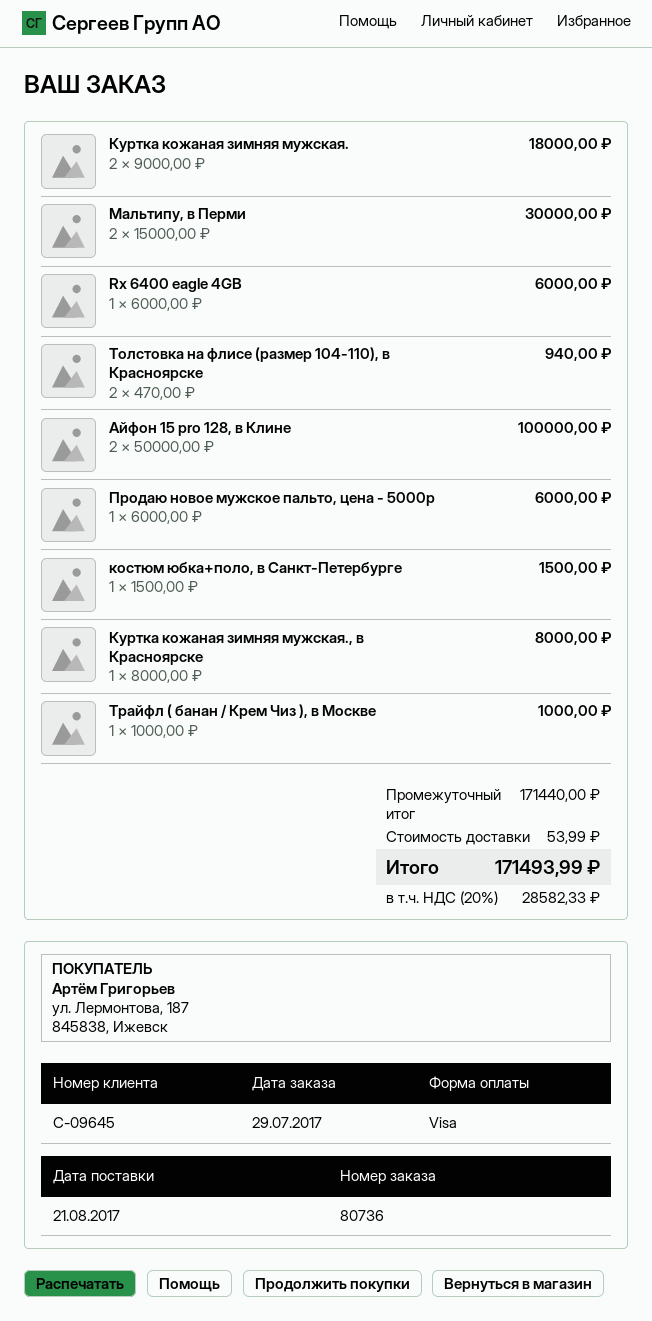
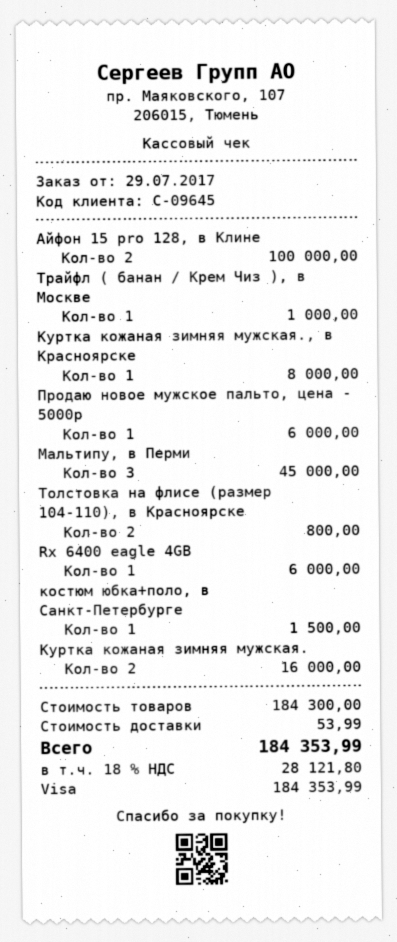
Куртка кожаная зимняя мужская.: 2 for 18000.00 -> 2 for 16000.00
Мальтипу, в Перми: 2 for 30000.00 -> 3 for 45000.00
Толстовка на флисе (размер 104-110), в Красноярске: 2 for 940.00 -> 2 for 800.00
subtotal: 171440.00 -> 184300.00
tax: 20% = 28582.33 -> 18% = 28121.80
total: 171493.99 -> 184353.99

